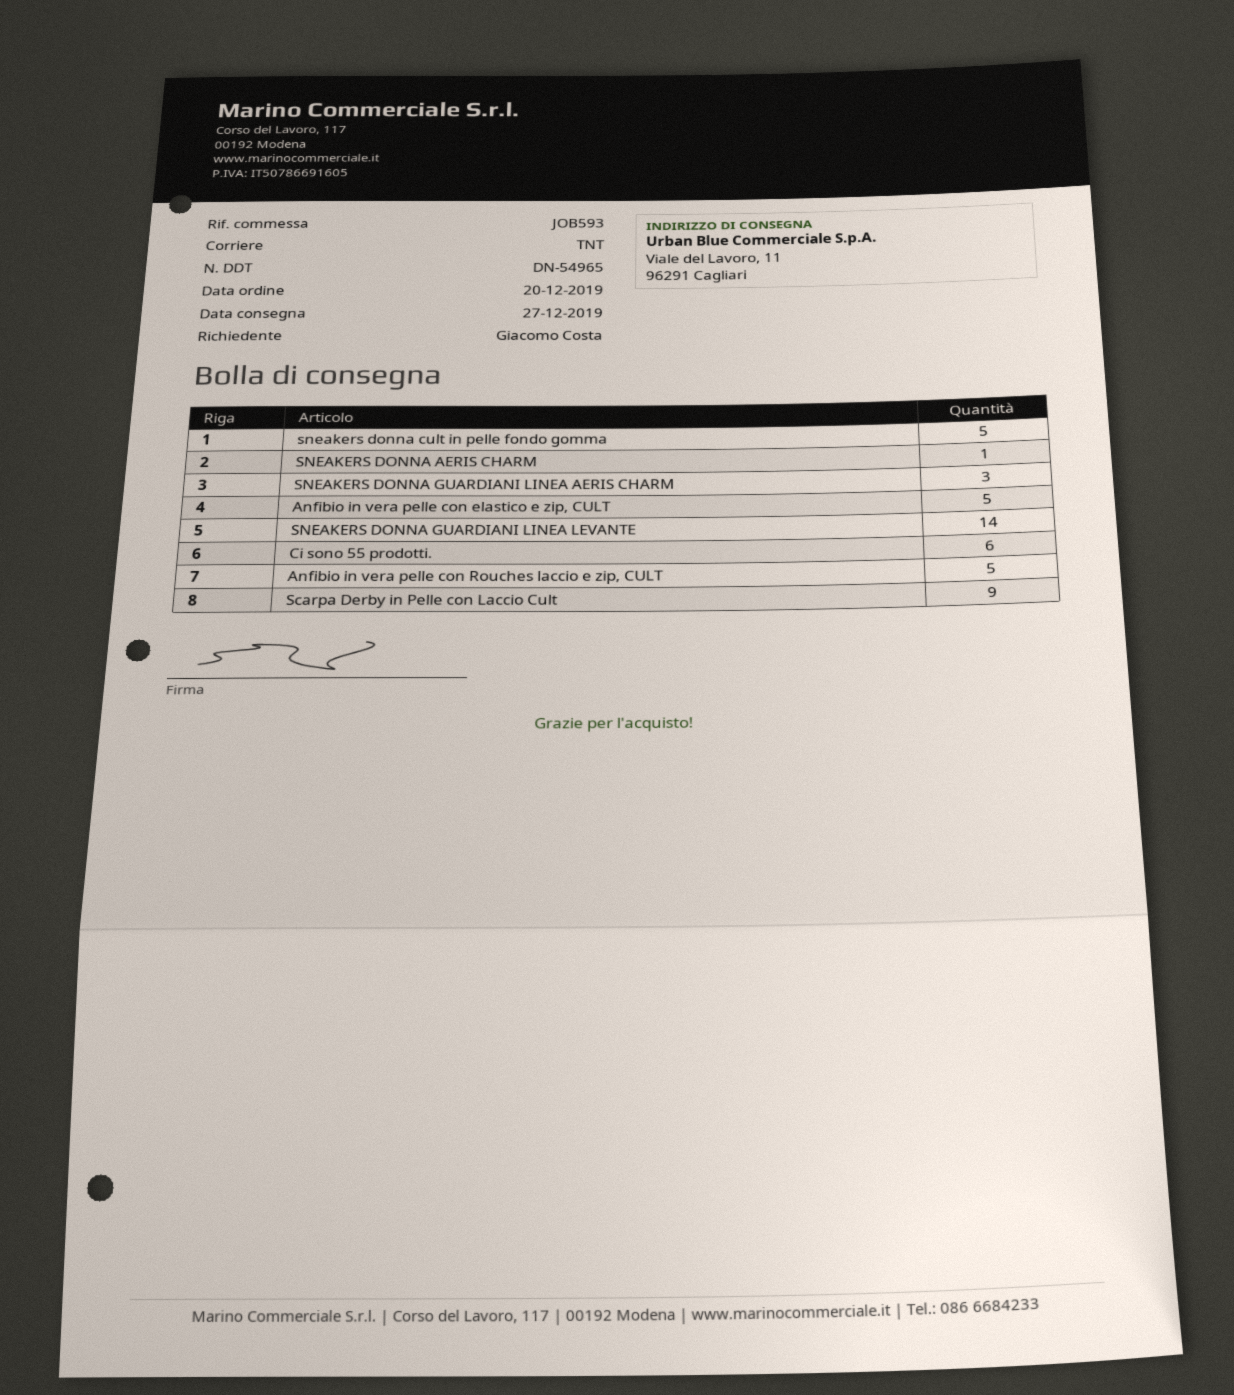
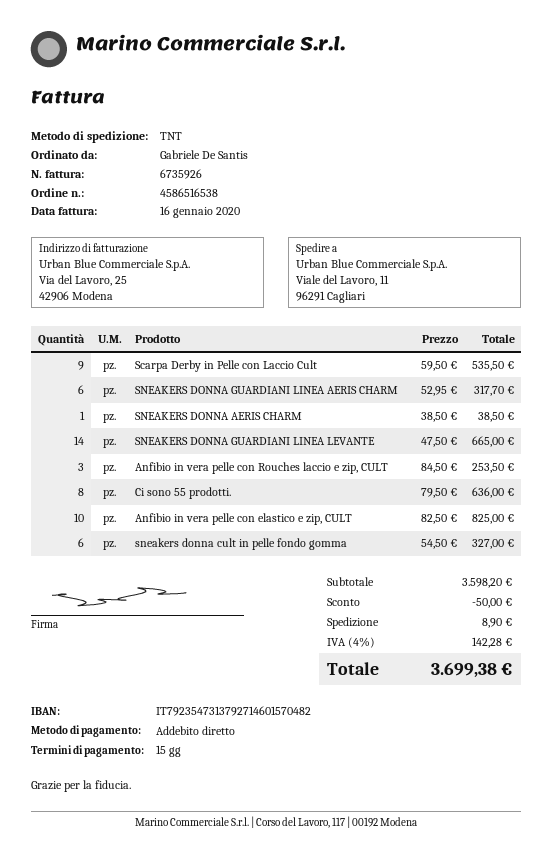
ordered by: Giacomo Costa -> Gabriele De Santis
sneakers donna cult in pelle fondo gomma: 5 -> 6
SNEAKERS DONNA GUARDIANI LINEA AERIS CHARM: 3 -> 6
Anfibio in vera pelle con elastico e zip, CULT: 5 -> 10
Ci sono 55 prodotti.: 6 -> 8
Anfibio in vera pelle con Rouches laccio e zip, CULT: 5 -> 3

